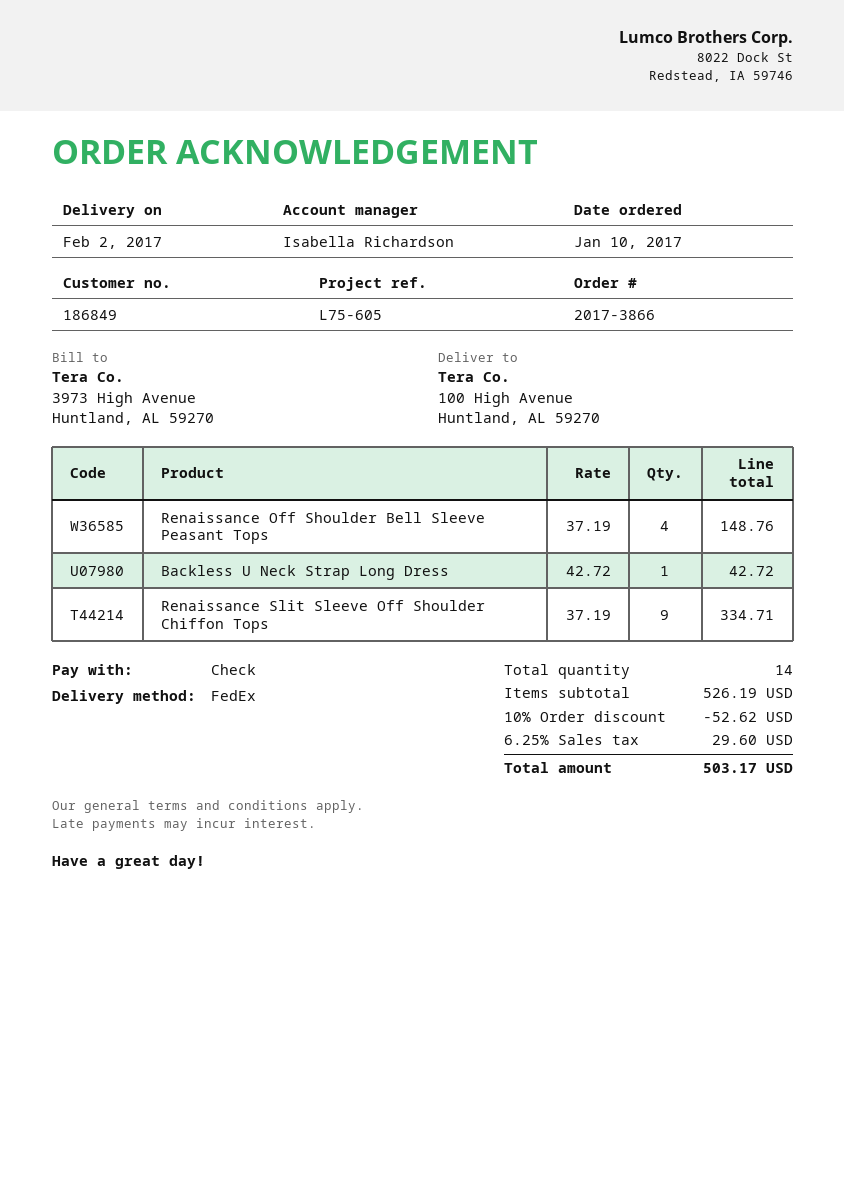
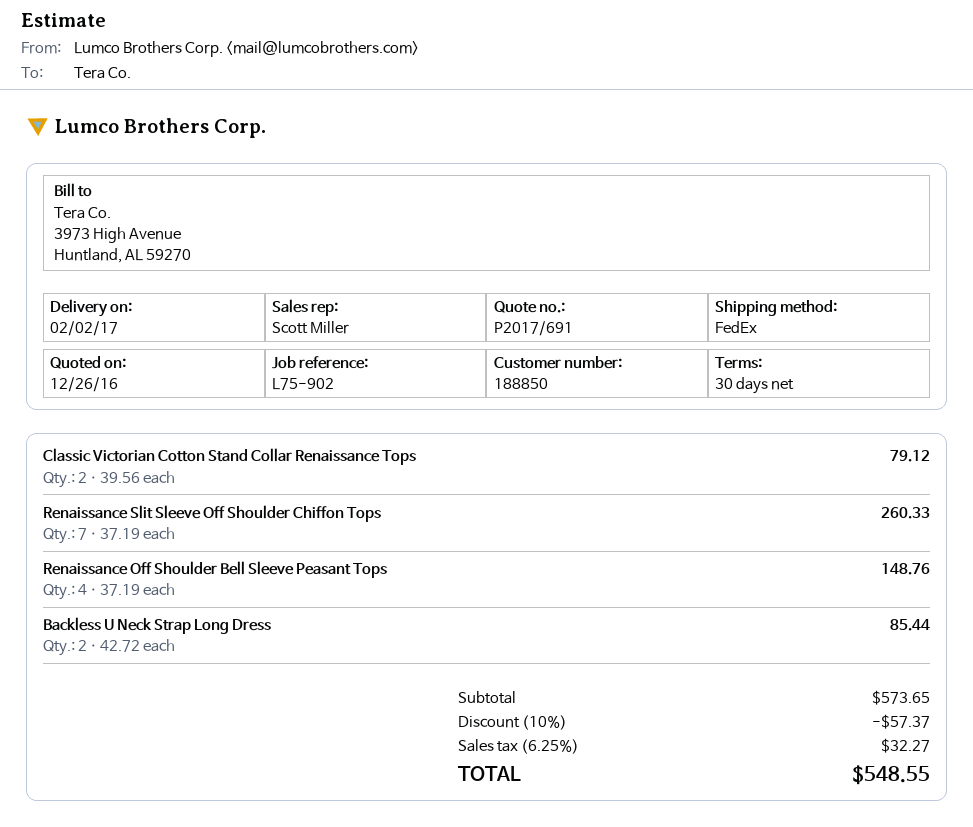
customer number: 186849 -> 188850
reference: L75-605 -> L75-902
sales rep: Isabella Richardson -> Scott Miller
Backless U Neck Strap Long Dress: 1 x 42.72 = 42.72 -> 2 x 42.72 = 85.44
Renaissance Slit Sleeve Off Shoulder Chiffon Tops: 9 x 37.19 = 334.71 -> 7 x 37.19 = 260.33
Classic Victorian Cotton Stand Collar Renaissance Tops: none -> 2 x 39.56 = 79.12
subtotal: 526.19 -> 573.65
discount: 10% = 52.62 -> 10% = 57.37
tax: 6.25% = 29.60 -> 6.25% = 32.27
total: 503.17 -> 548.55

